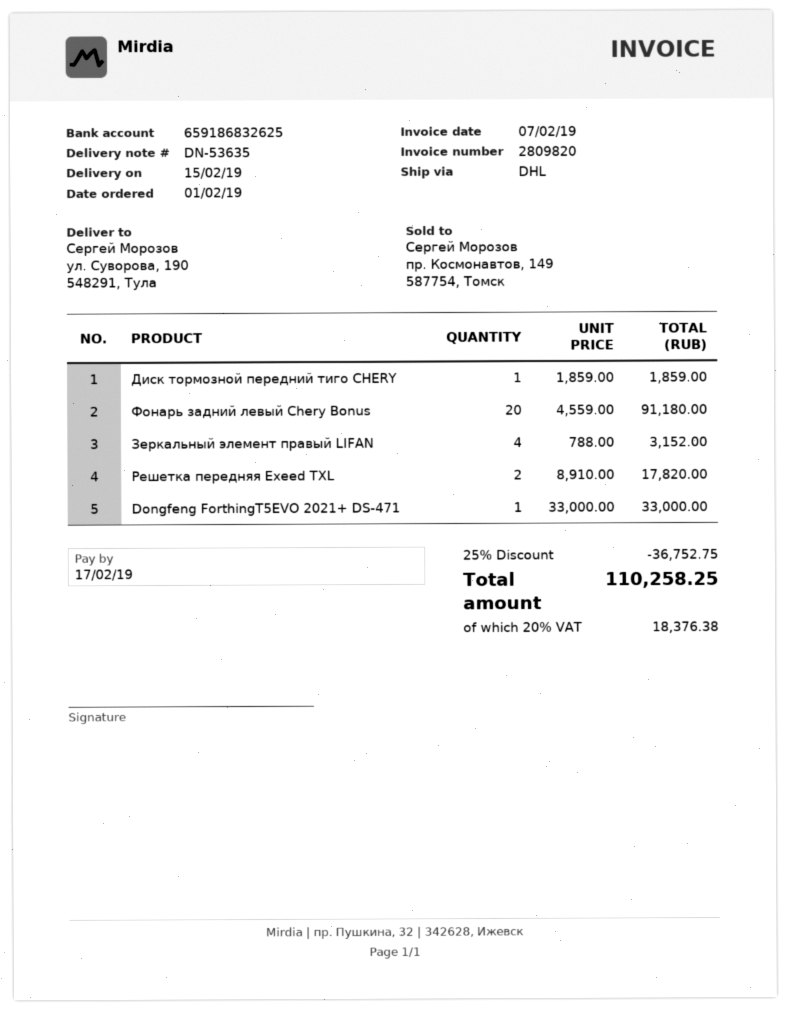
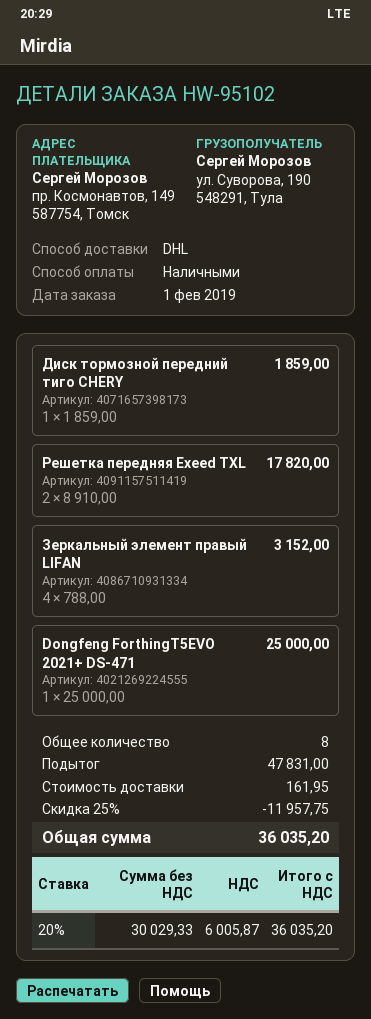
Фонарь задний левый Chery Bonus: 20 x 4559.00 = 91180.00 -> none
Dongfeng ForthingT5EVO 2021+ DS-471: 1 x 33000.00 = 33000.00 -> 1 x 25000.00 = 25000.00
discount: 25% = 36752.75 -> 25% = 11957.75
shipping: none -> 161.95
tax: 20% = 18376.38 -> 20% = 6005.87
total: 110258.25 -> 36035.20

